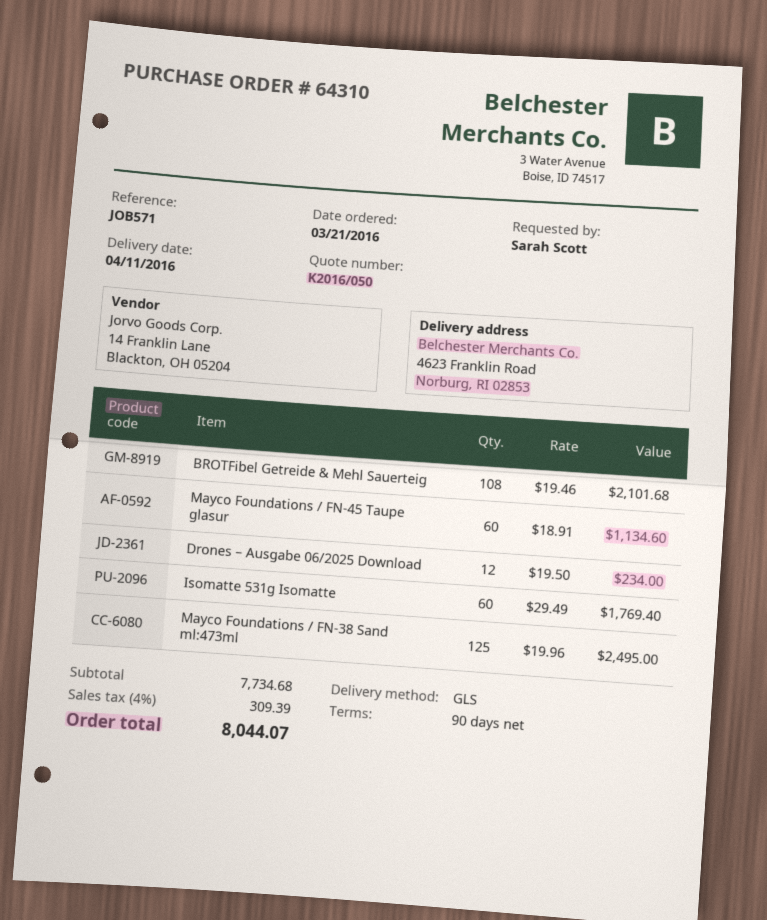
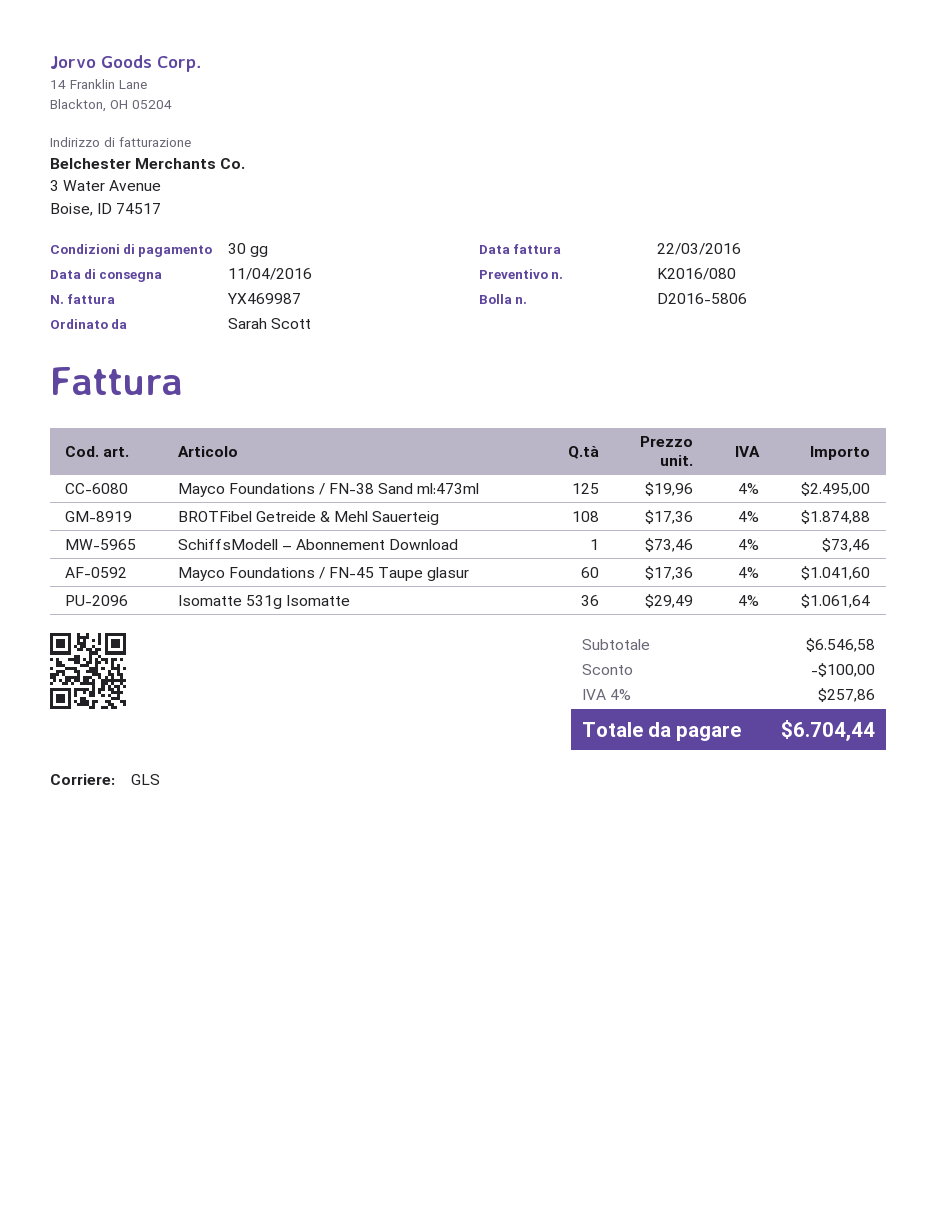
quote number: K2016/050 -> K2016/080
payment terms: 90 days -> 30 days
BROTFibel Getreide & Mehl Sauerteig: 108 x 19.46 = 2101.68 -> 108 x 17.36 = 1874.88
Mayco Foundations / FN-45 Taupe glasur: 60 x 18.91 = 1134.60 -> 60 x 17.36 = 1041.60
Drones – Ausgabe 06/2025 Download: 12 x 19.50 = 234.00 -> none
Isomatte 531g Isomatte: 60 x 29.49 = 1769.40 -> 36 x 29.49 = 1061.64
SchiffsModell – Abonnement Download: none -> 1 x 73.46 = 73.46
subtotal: 7734.68 -> 6546.58
discount: none -> 100.00
tax: 4% = 309.39 -> 4% = 257.86
total: 8044.07 -> 6704.44

